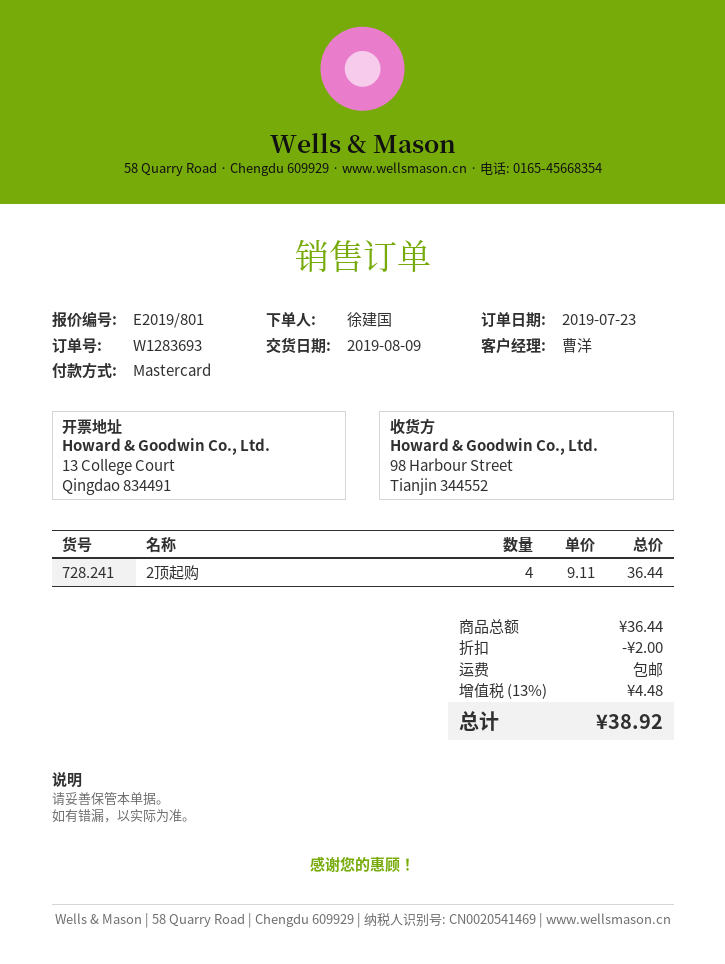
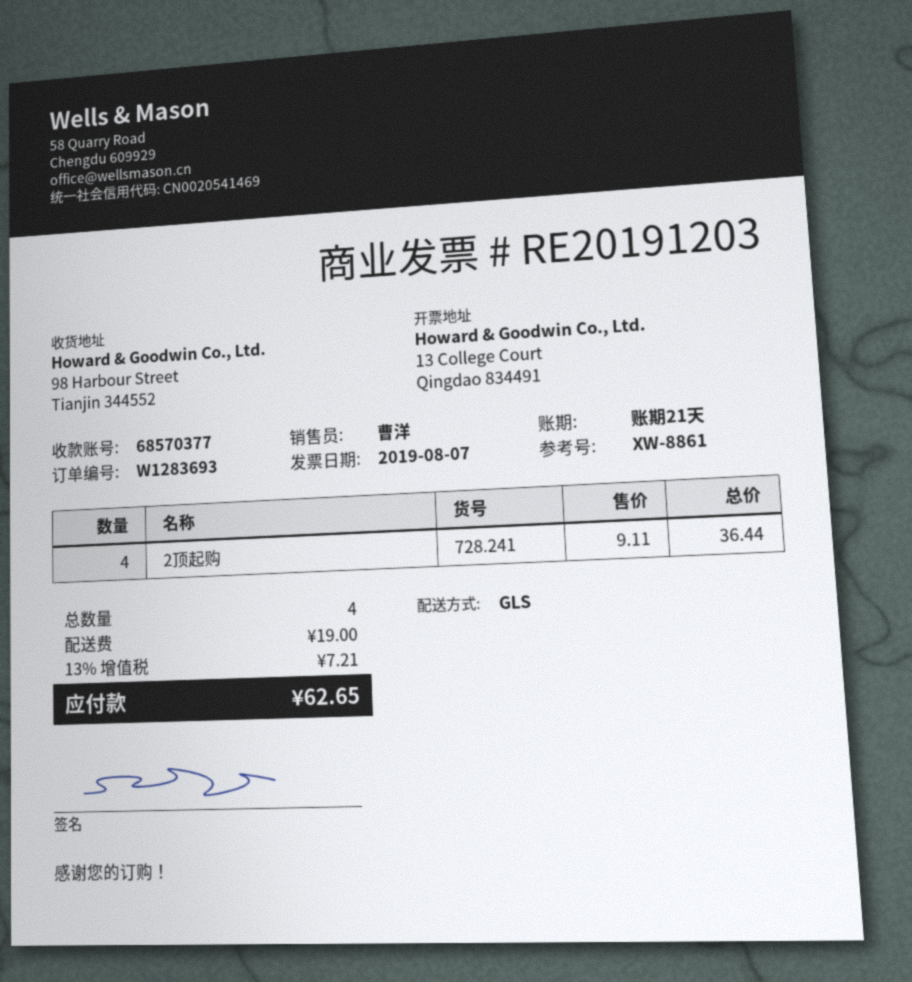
discount: 2.00 -> none
shipping: 0.00 -> 19.00
tax: 13% = 4.48 -> 13% = 7.21
total: 38.92 -> 62.65

